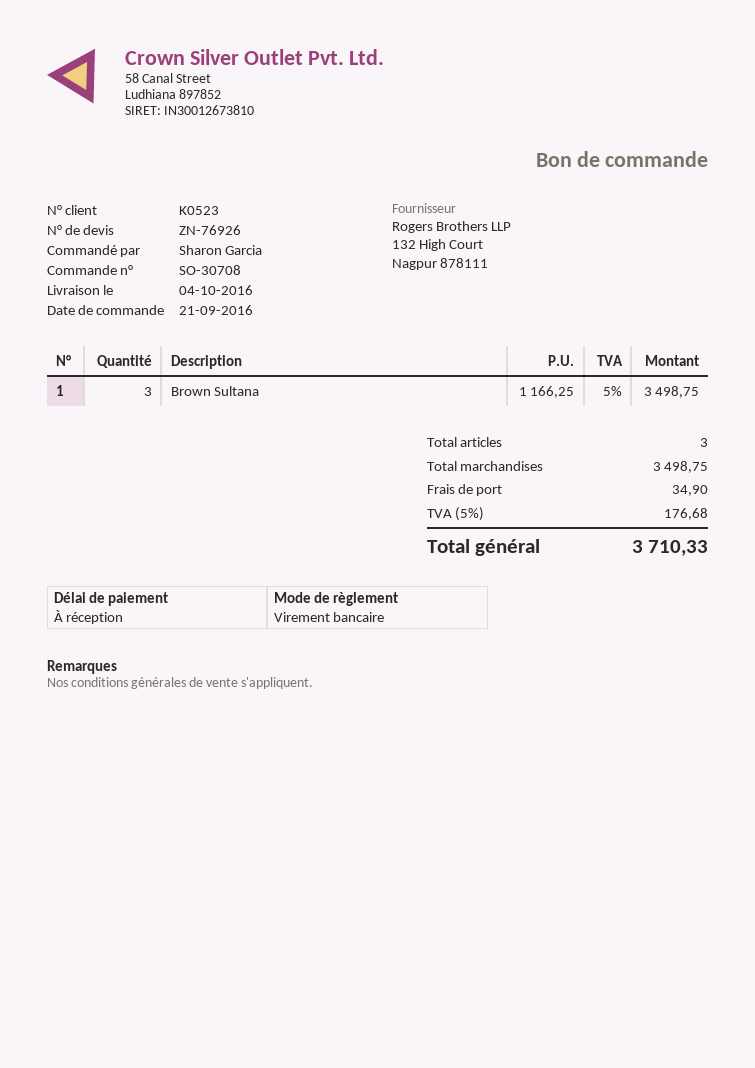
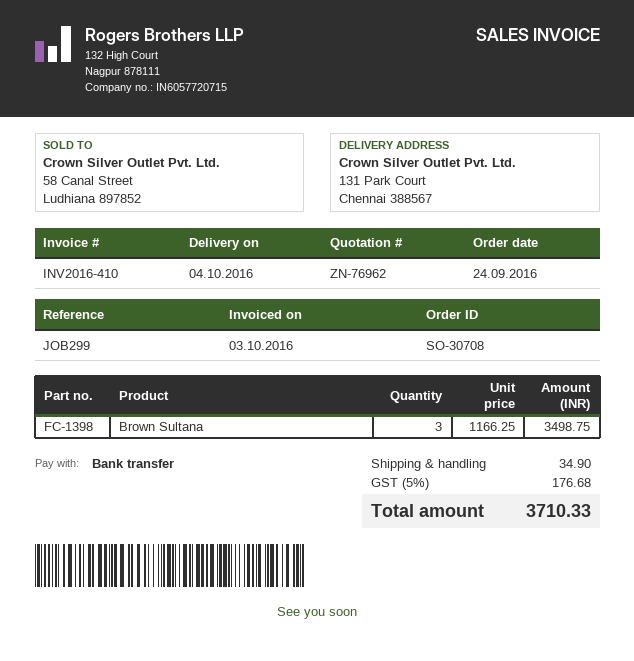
quote number: ZN-76926 -> ZN-76962
order date: 2016-09-21 -> 2016-09-24

